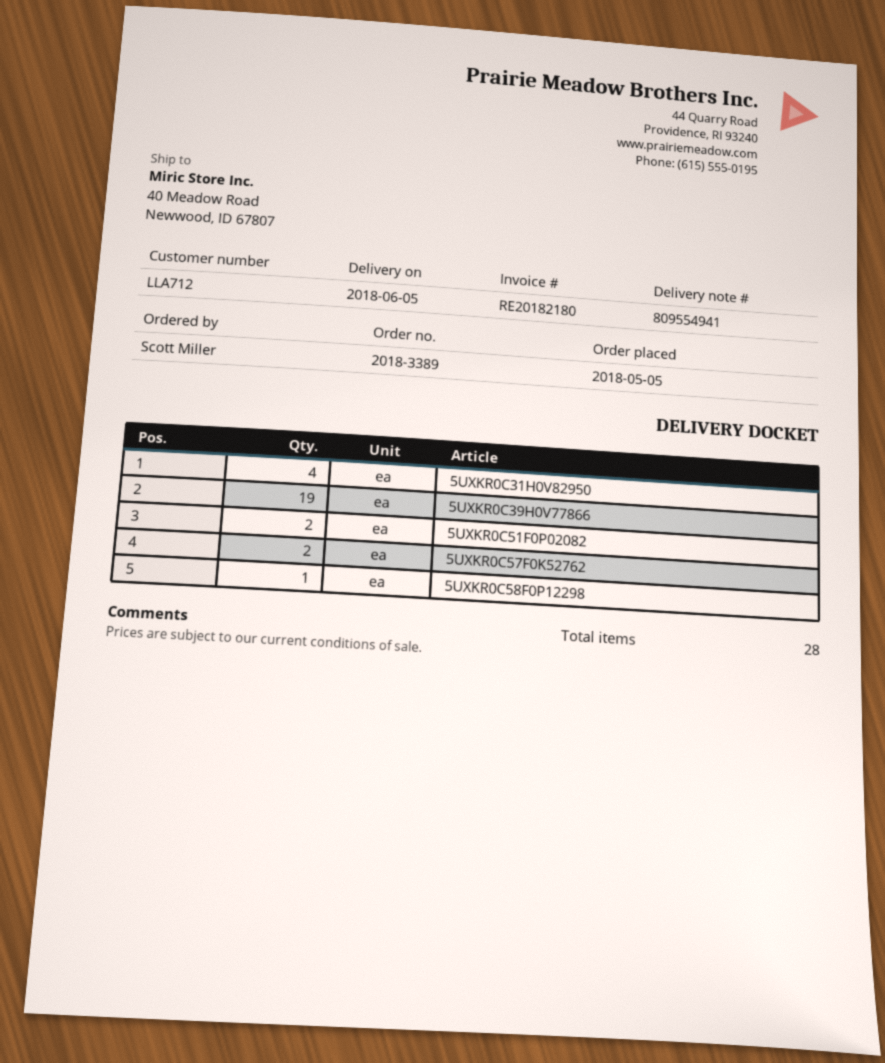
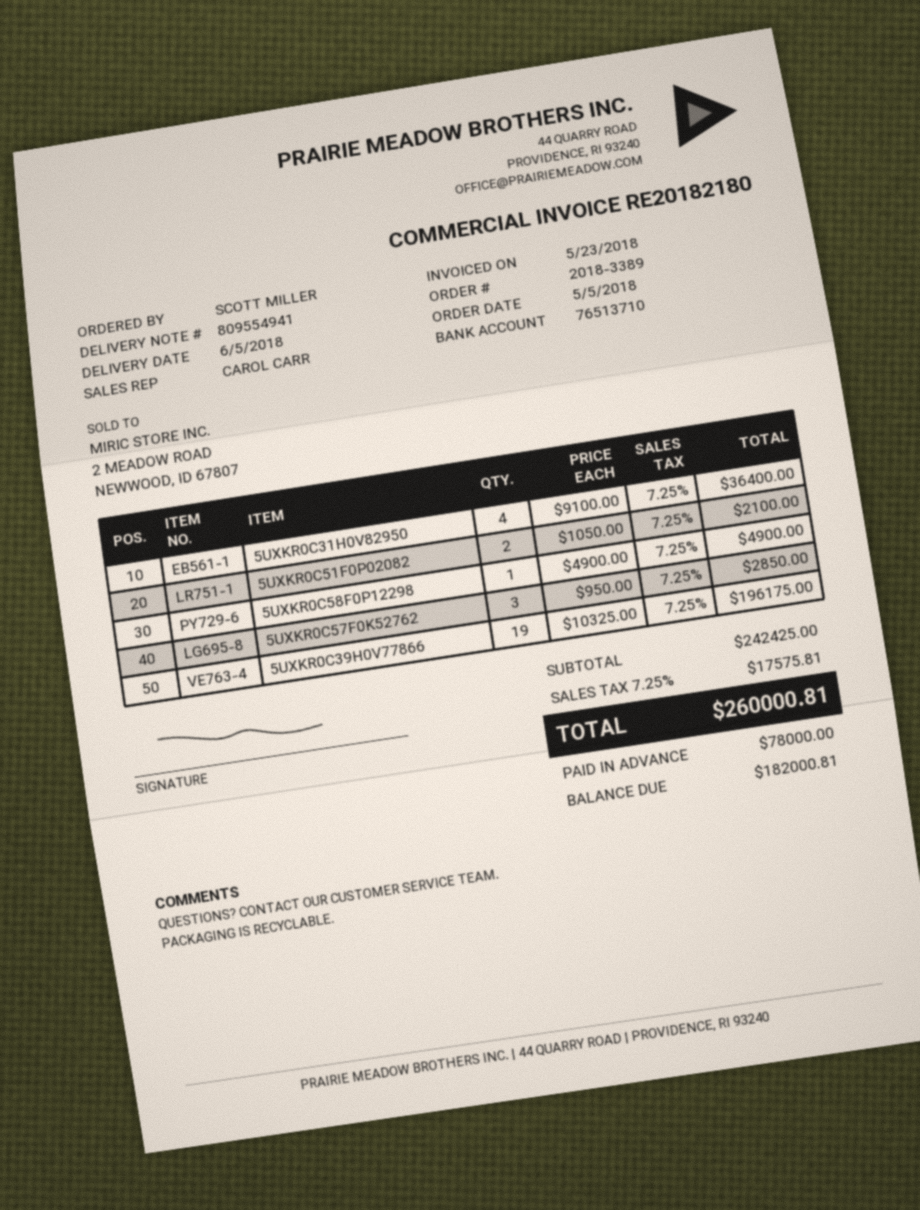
5UXKR0C57F0K52762: 2 -> 3

